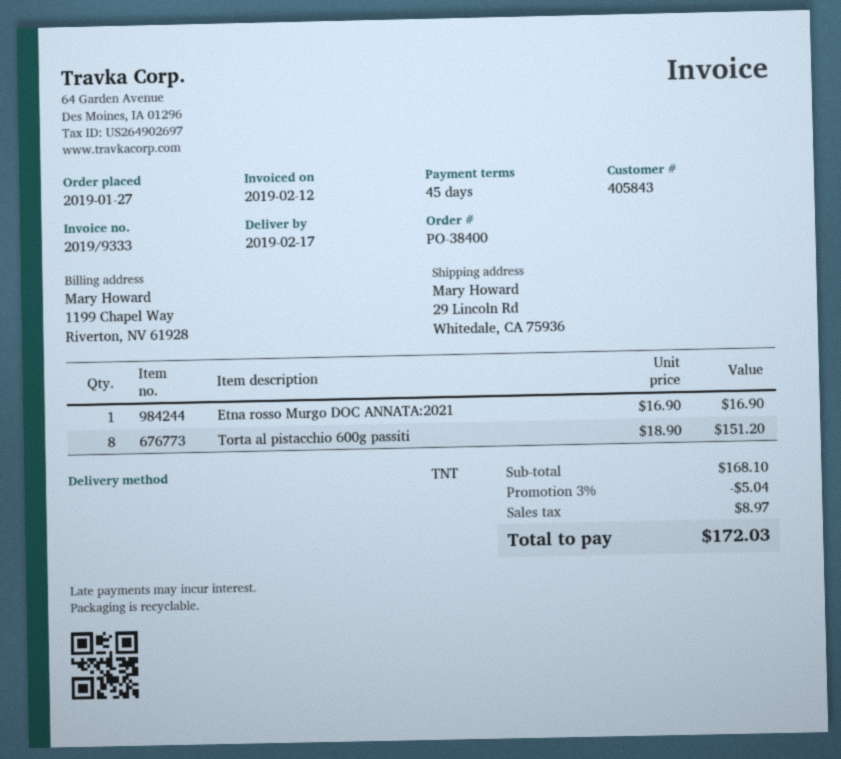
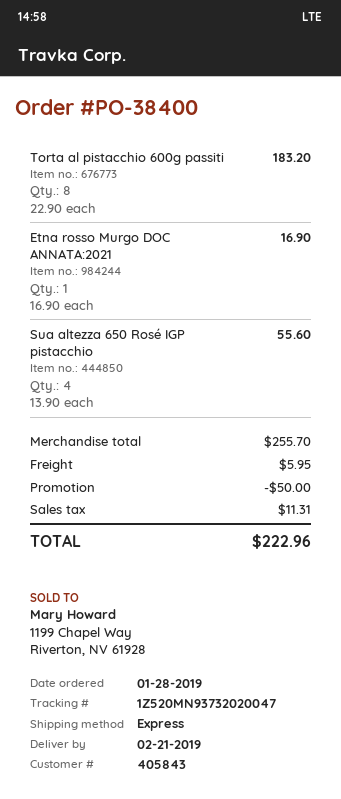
order date: 2019-01-27 -> 2019-01-28
delivery date: 2019-02-17 -> 2019-02-21
shipping method: TNT -> express
Torta al pistacchio 600g passiti: 8 x 18.90 = 151.20 -> 8 x 22.90 = 183.20
Sua altezza 650 Rosé IGP pistacchio: none -> 4 x 13.90 = 55.60
subtotal: 168.10 -> 255.70
discount: 5.04 -> 50.00
shipping: none -> 5.95
tax: 8.97 -> 11.31
total: 172.03 -> 222.96

